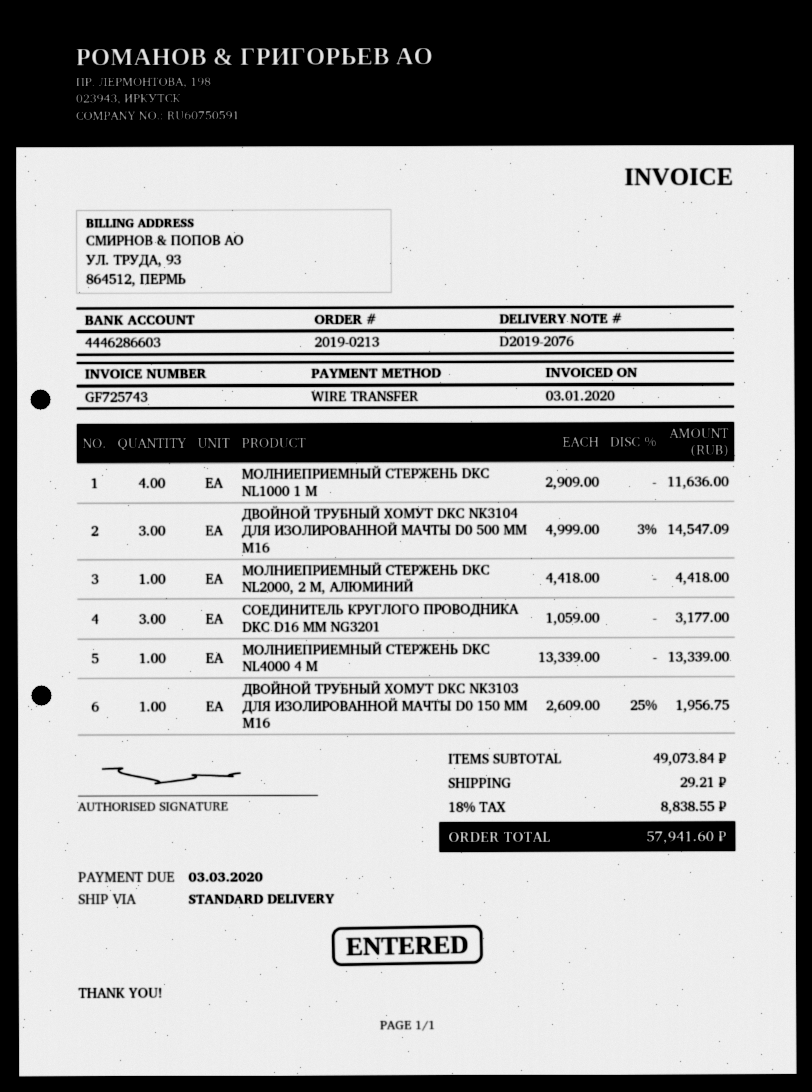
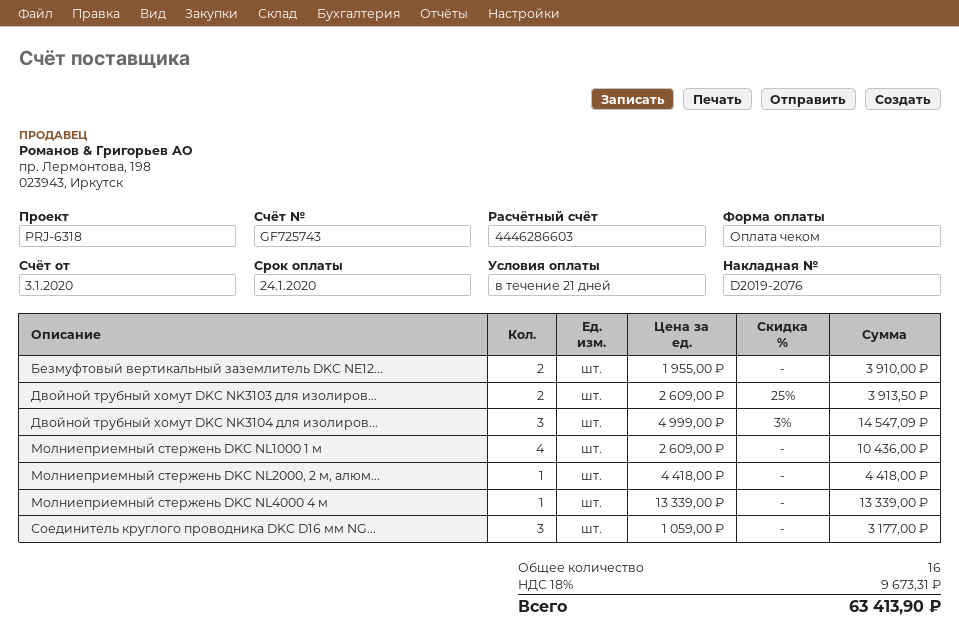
due date: 2020-03-03 -> 2020-01-24
payment method: bank transfer -> cheque
МОЛНИЕПРИЕМНЫЙ СТЕРЖЕНЬ DKC NL1000 1 М: 4 x 2909.00 = 11636.00 -> 4 x 2609.00 = 10436.00
ДВОЙНОЙ ТРУБНЫЙ ХОМУТ DKC NK3103 ДЛЯ ИЗОЛИРОВАННОЙ МАЧТЫ D0 150 ММ M16: 1 x 2609.00 - 25% = 1956.75 -> 2 x 2609.00 - 25% = 3913.50
Безмуфтовый вертикальный заземлитель DKC NE12...: none -> 2 x 1955.00 = 3910.00
shipping: 29.21 -> none
tax: 18% = 8838.55 -> 18% = 9673.31
total: 57941.60 -> 63413.90

